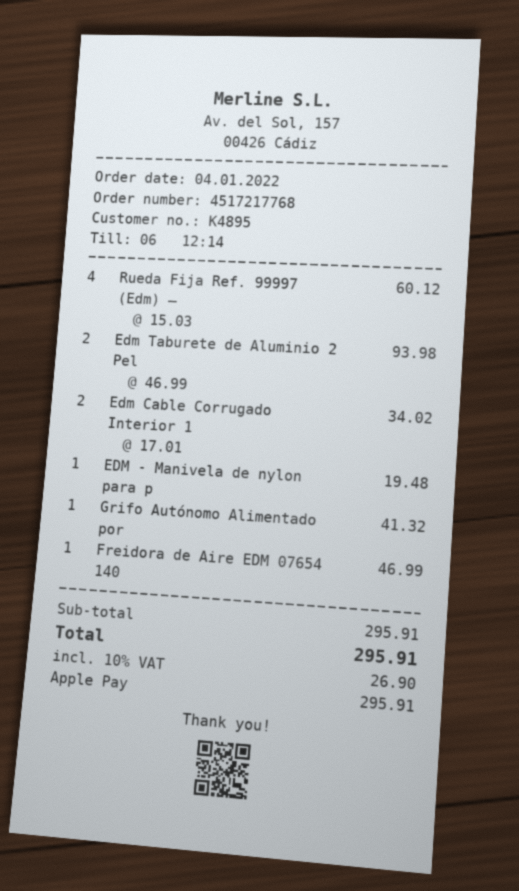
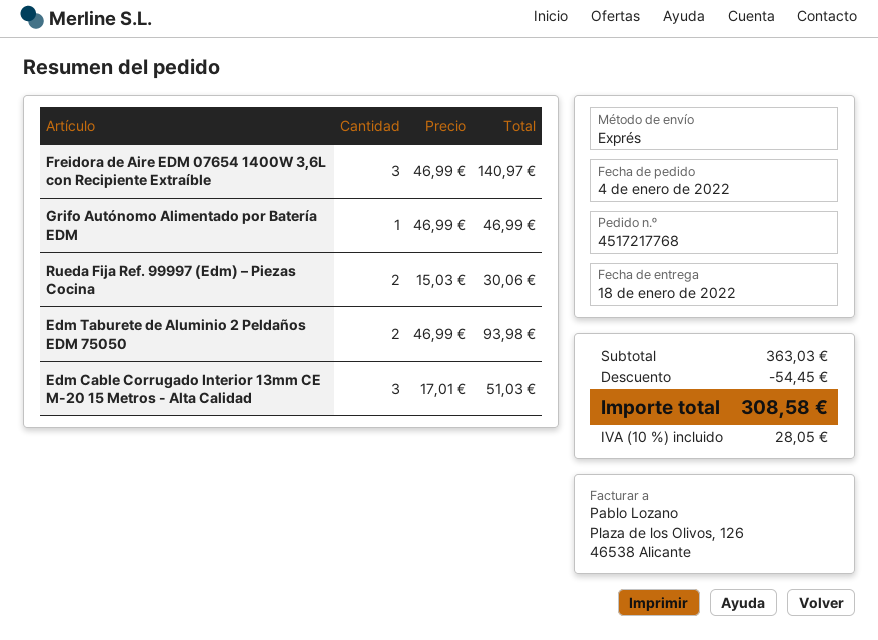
Rueda Fija Ref. 99997 (Edm) –: 4 x 15.03 = 60.12 -> 2 x 15.03 = 30.06
Edm Cable Corrugado Interior 1: 2 x 17.01 = 34.02 -> 3 x 17.01 = 51.03
EDM - Manivela de nylon para p: 1 x 19.48 = 19.48 -> none
Grifo Autónomo Alimentado por: 1 x 41.32 = 41.32 -> 1 x 46.99 = 46.99
Freidora de Aire EDM 07654 140: 1 x 46.99 = 46.99 -> 3 x 46.99 = 140.97
subtotal: 295.91 -> 363.03
discount: none -> 54.45
tax: 10% = 26.90 -> 10% = 28.05
total: 295.91 -> 308.58

